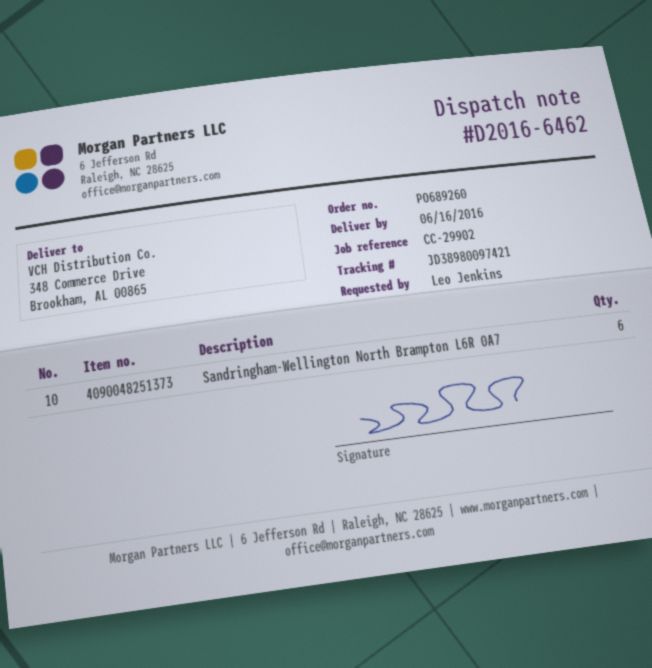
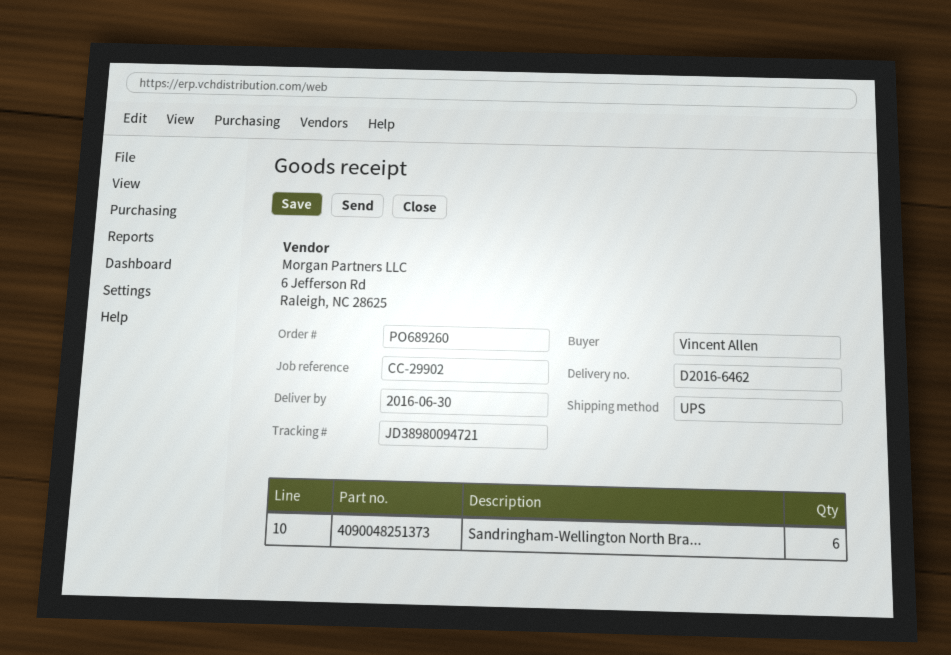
delivery date: 2016-06-16 -> 2016-06-30
ordered by: Leo Jenkins -> Vincent Allen
tracking number: JD38980097421 -> JD38980094721

